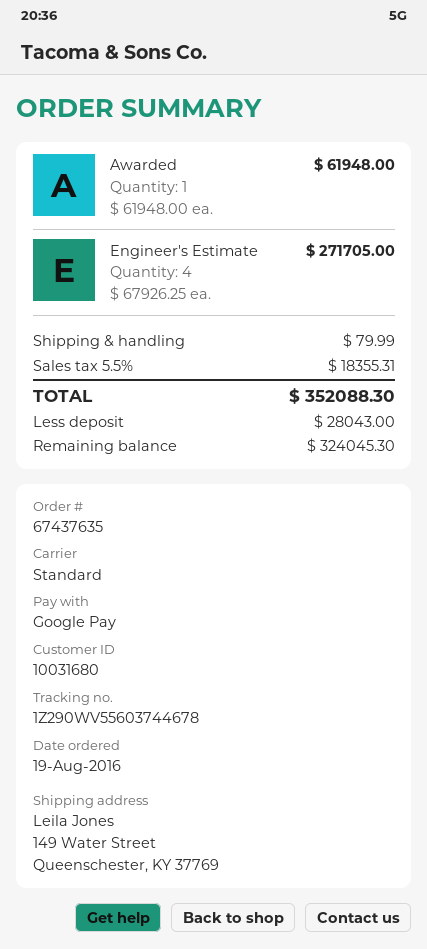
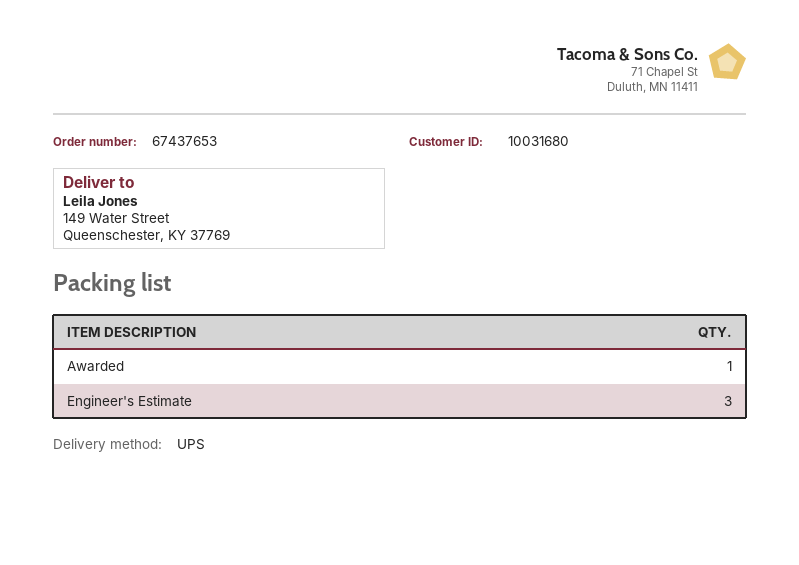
order number: 67437635 -> 67437653
shipping method: standard -> UPS
Engineer's Estimate: 4 -> 3

